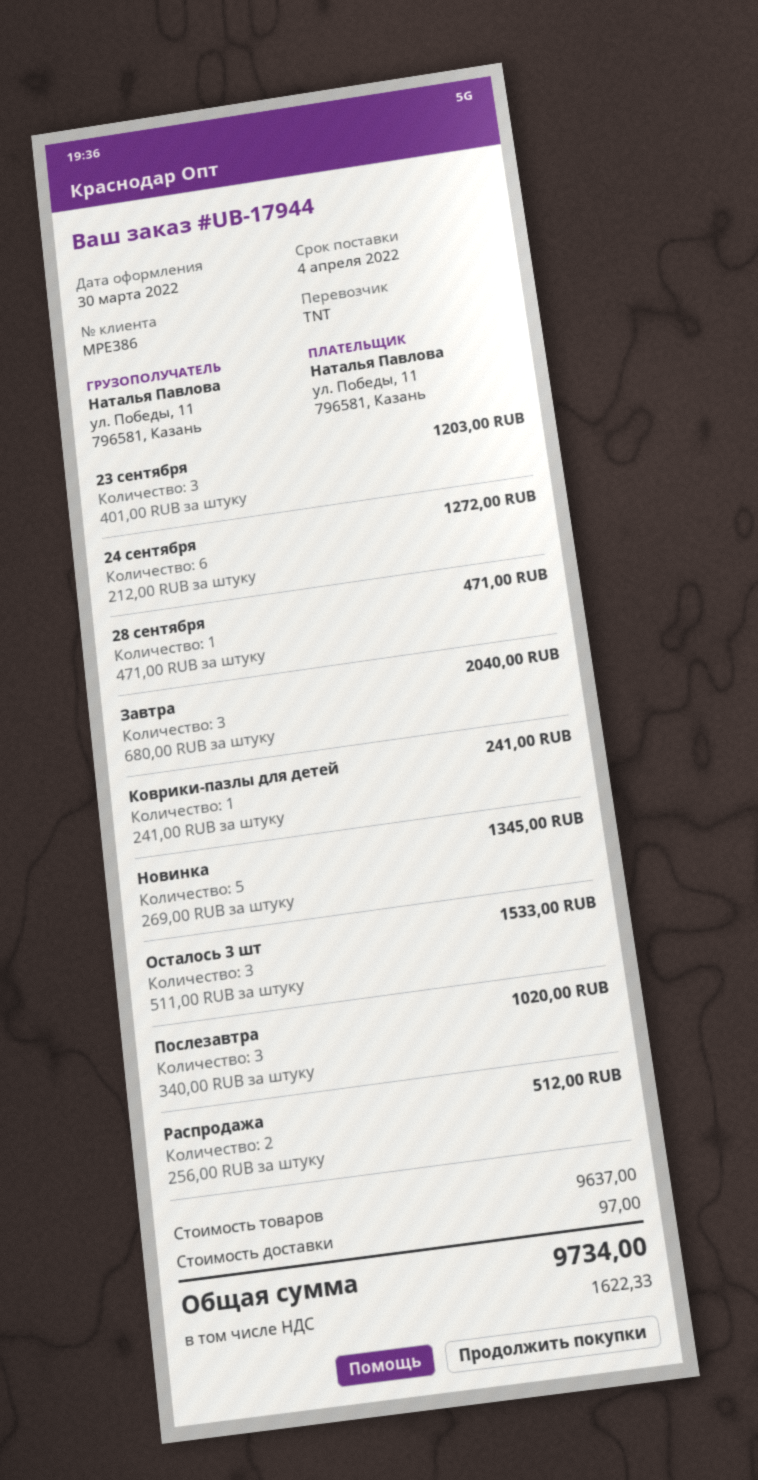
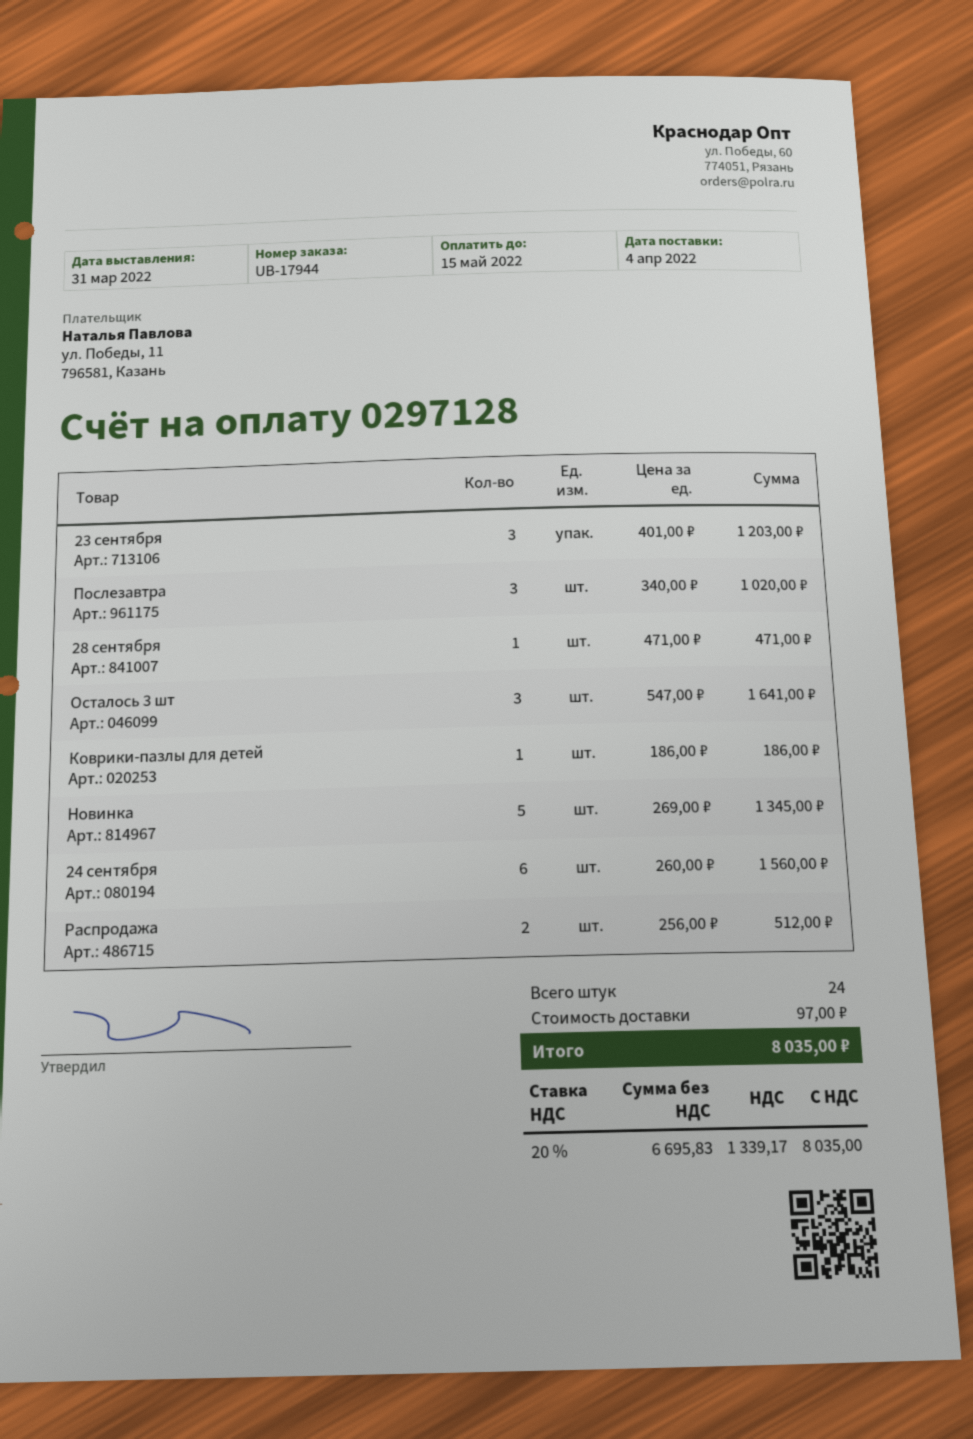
24 сентября: 6 x 212.00 = 1272.00 -> 6 x 260.00 = 1560.00
Завтра: 3 x 680.00 = 2040.00 -> none
Коврики-пазлы для детей: 1 x 241.00 = 241.00 -> 1 x 186.00 = 186.00
Осталось 3 шт: 3 x 511.00 = 1533.00 -> 3 x 547.00 = 1641.00
tax: 1622.33 -> 1339.17
total: 9734.00 -> 8035.00

